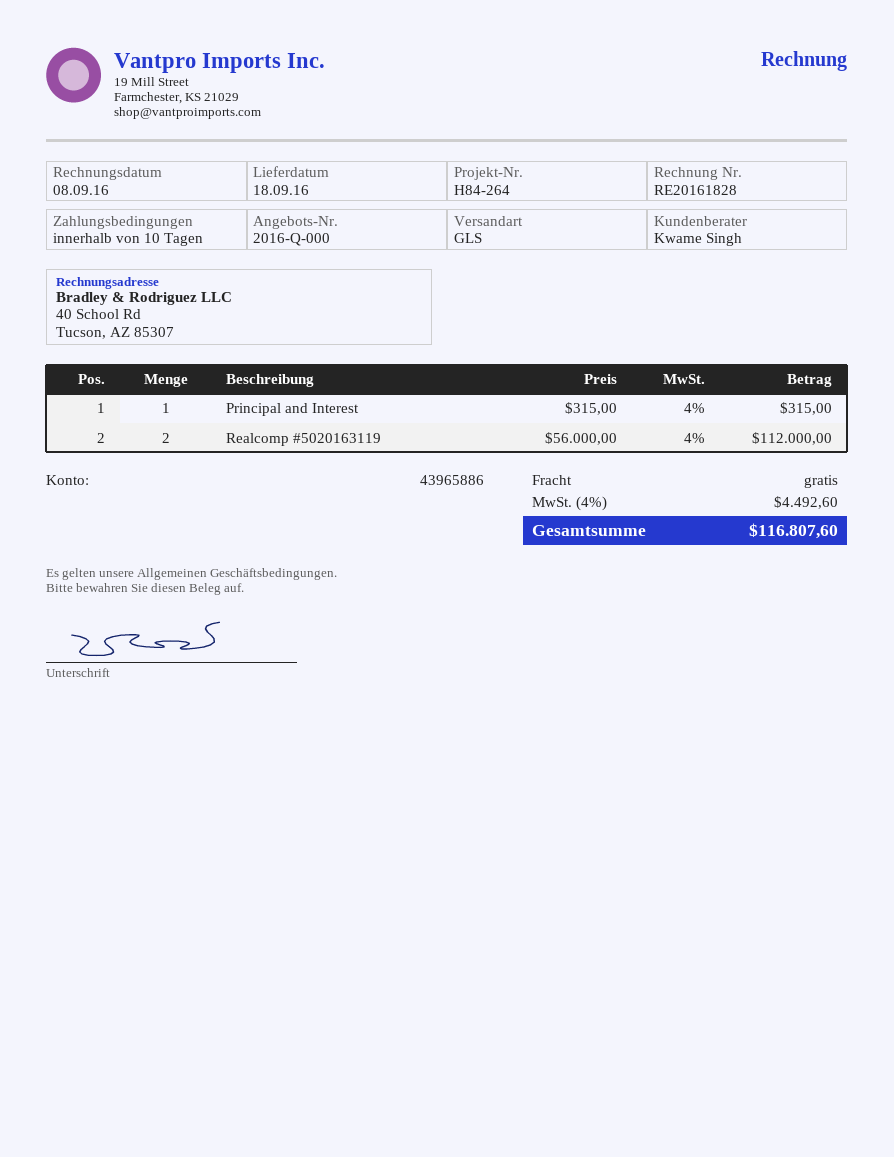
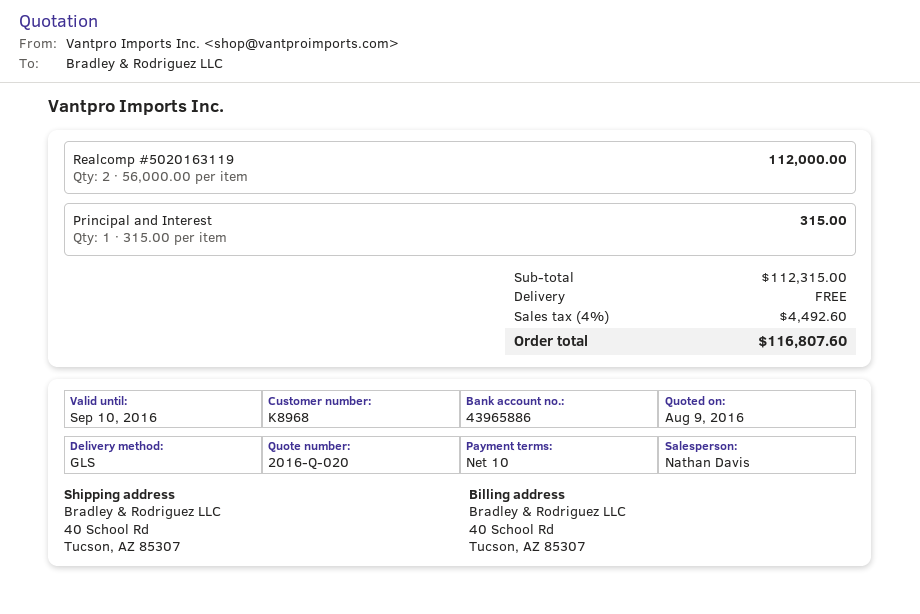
quote number: 2016-Q-000 -> 2016-Q-020
sales rep: Kwame Singh -> Nathan Davis

